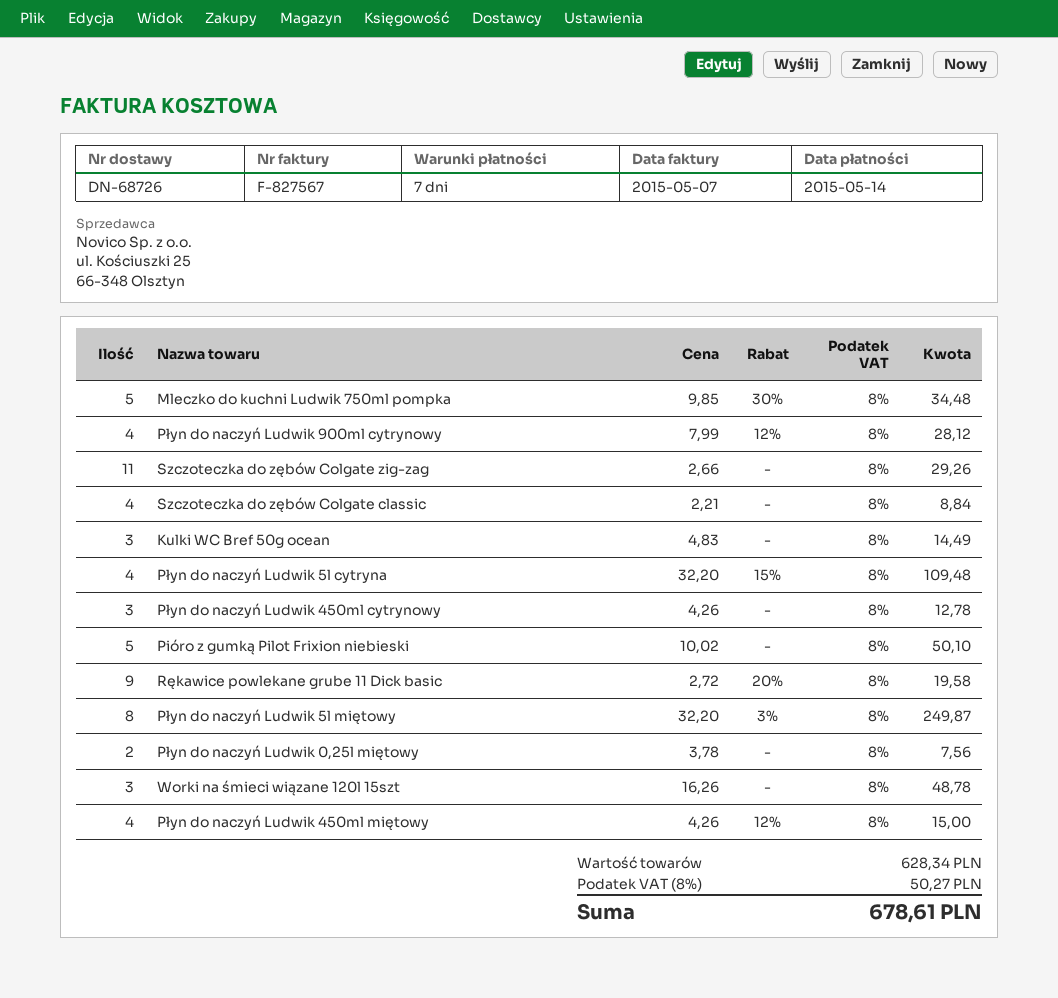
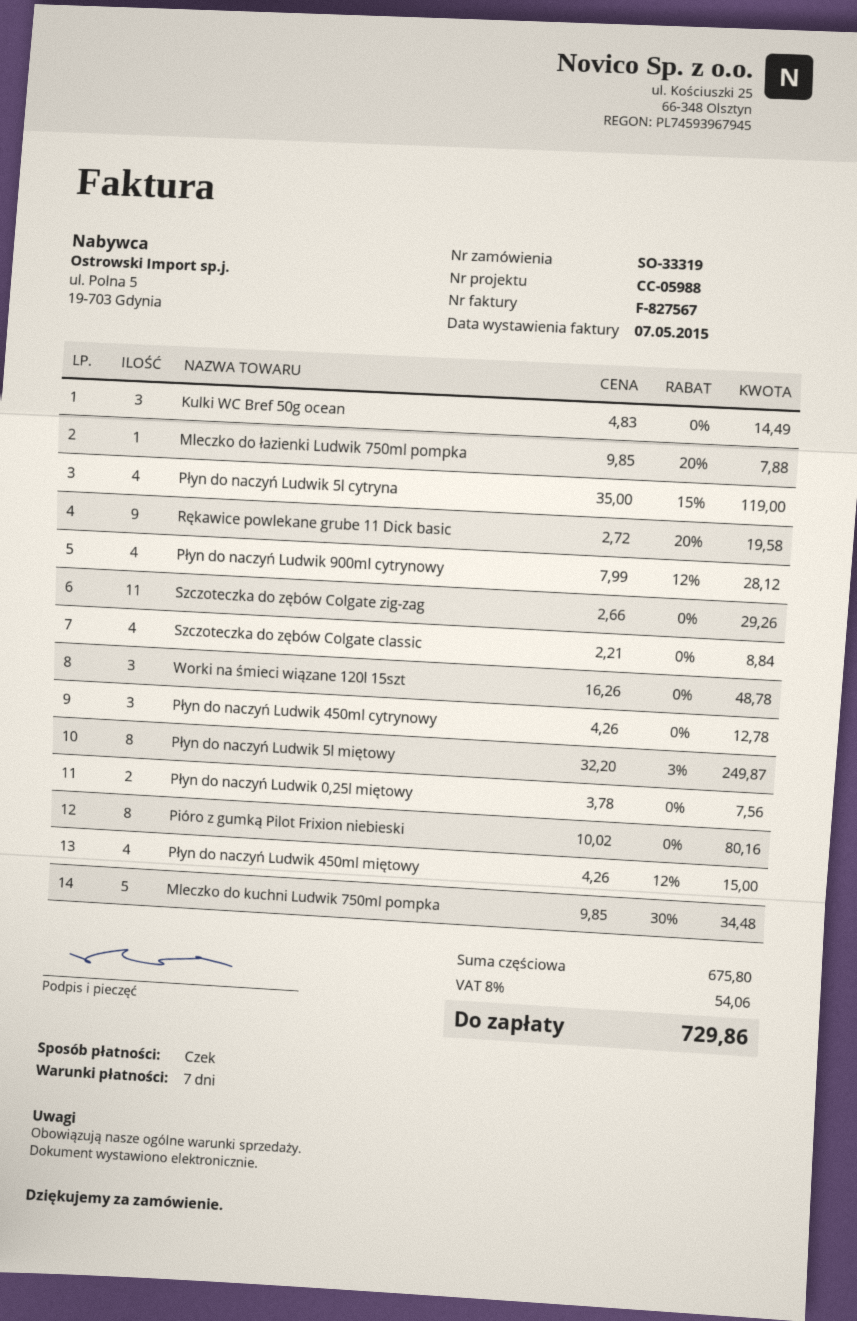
Płyn do naczyń Ludwik 5l cytryna: 4 x 32.20 - 15% = 109.48 -> 4 x 35.00 - 15% = 119.00
Pióro z gumką Pilot Frixion niebieski: 5 x 10.02 = 50.10 -> 8 x 10.02 = 80.16
Mleczko do łazienki Ludwik 750ml pompka: none -> 1 x 9.85 - 20% = 7.88
subtotal: 628.34 -> 675.80
tax: 8% = 50.27 -> 8% = 54.06
total: 678.61 -> 729.86

